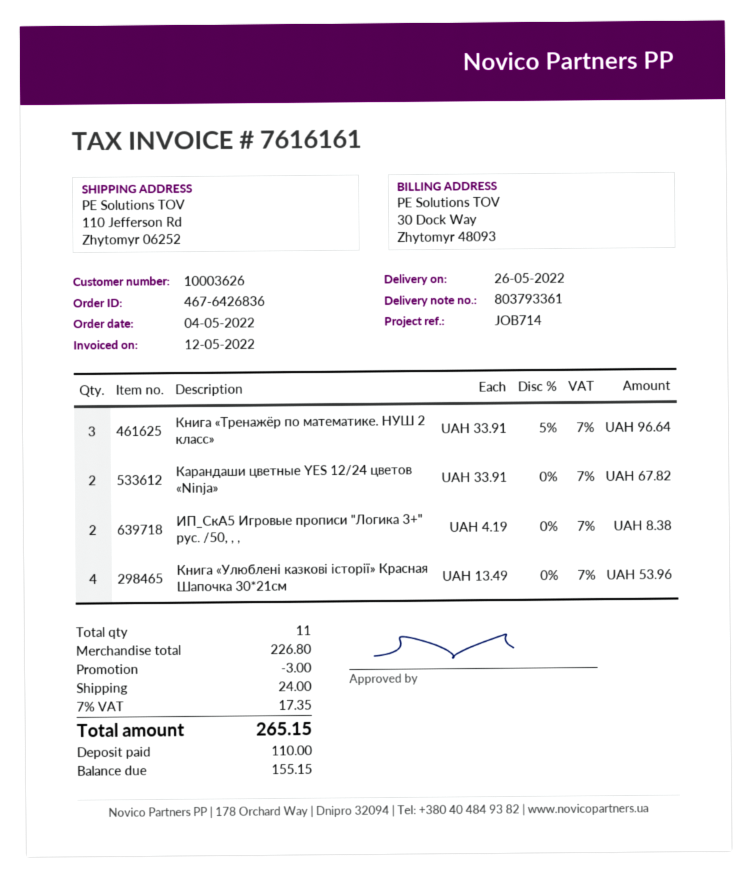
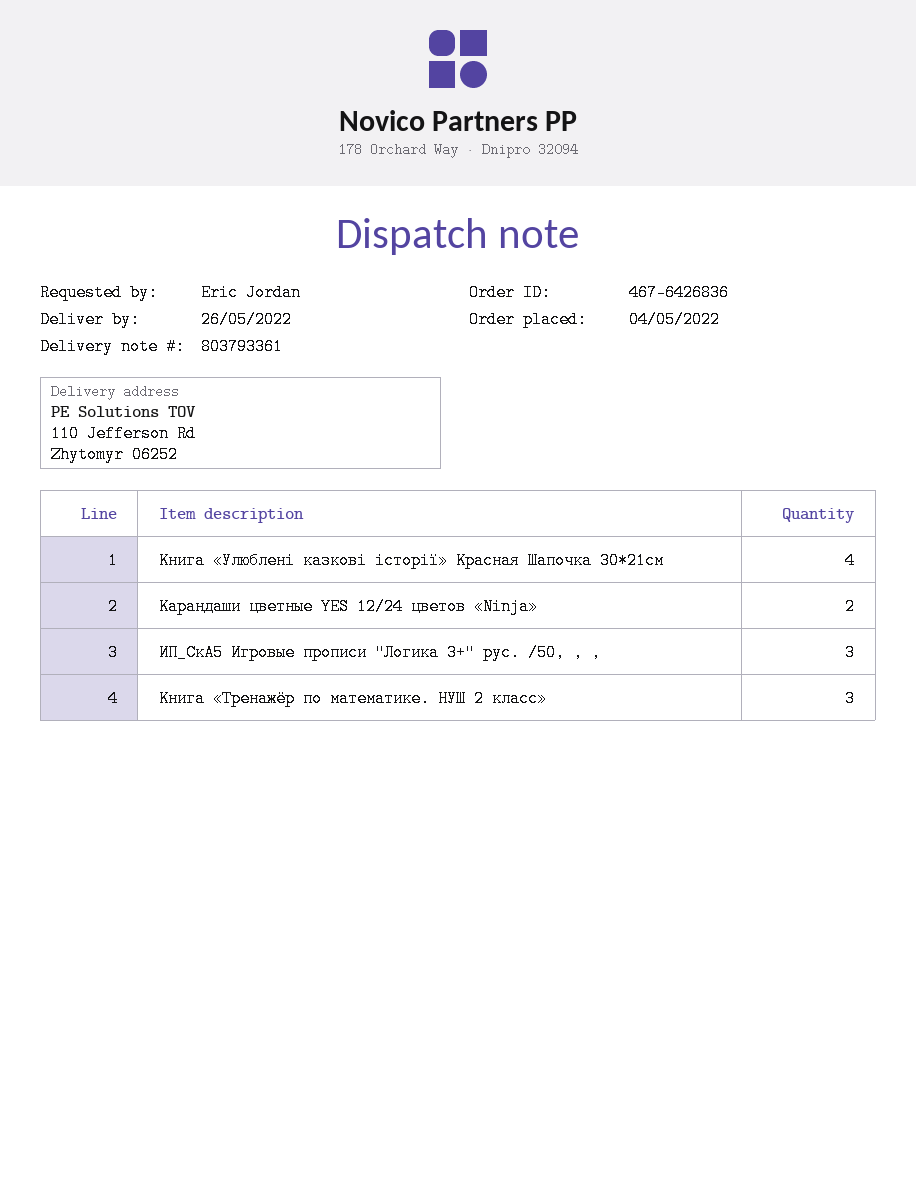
ИП_СкА5 Игровые прописи "Логика 3+" рус. /50, , ,: 2 -> 3

